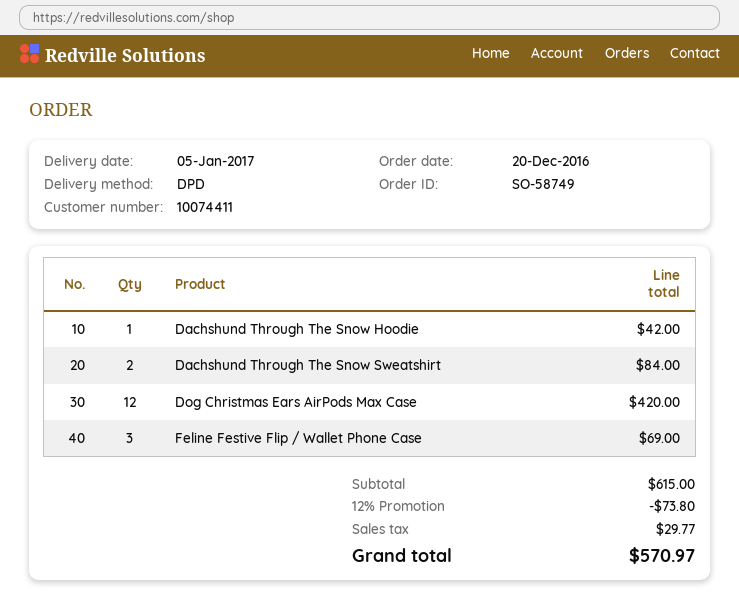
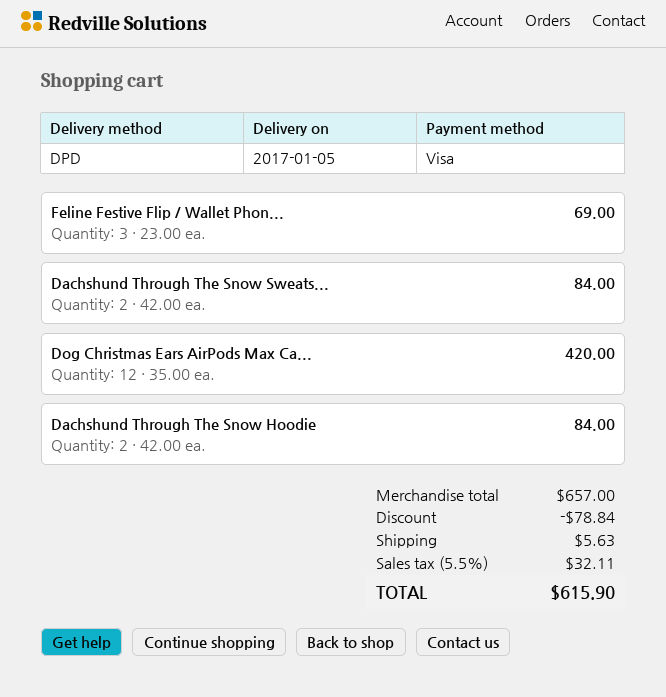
Dachshund Through The Snow Hoodie: 1 for 42.00 -> 2 for 84.00
subtotal: 615.00 -> 657.00
discount: 73.80 -> 78.84
shipping: none -> 5.63
tax: 29.77 -> 32.11
total: 570.97 -> 615.90

